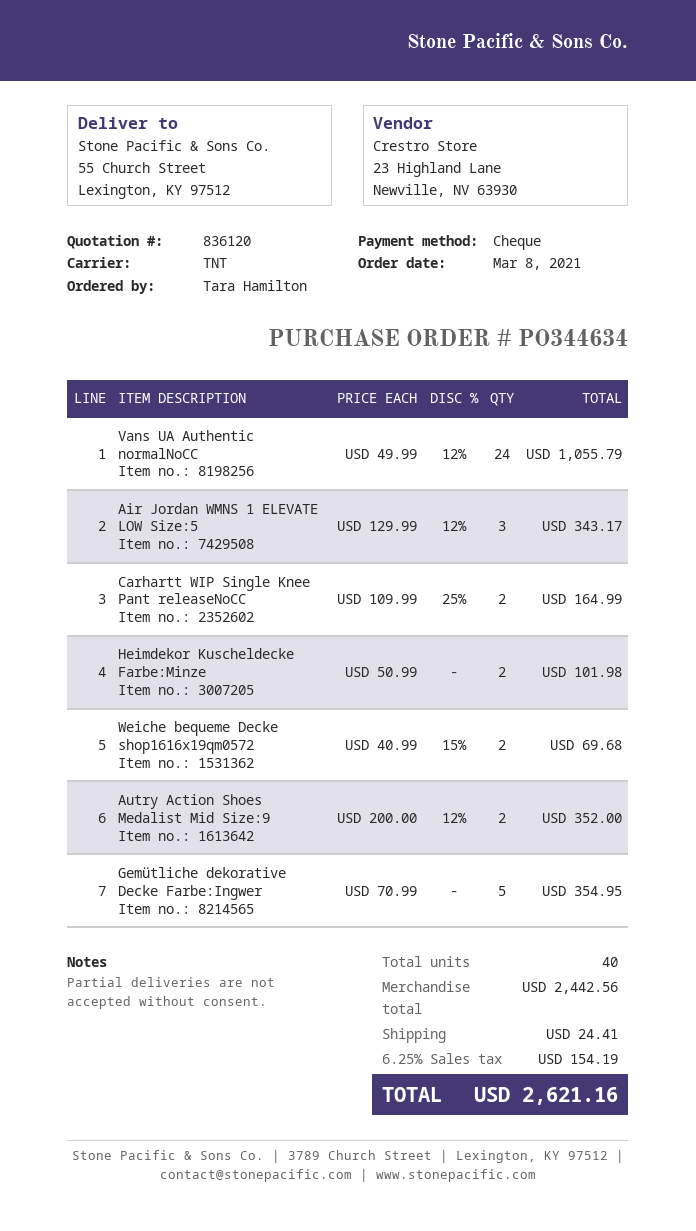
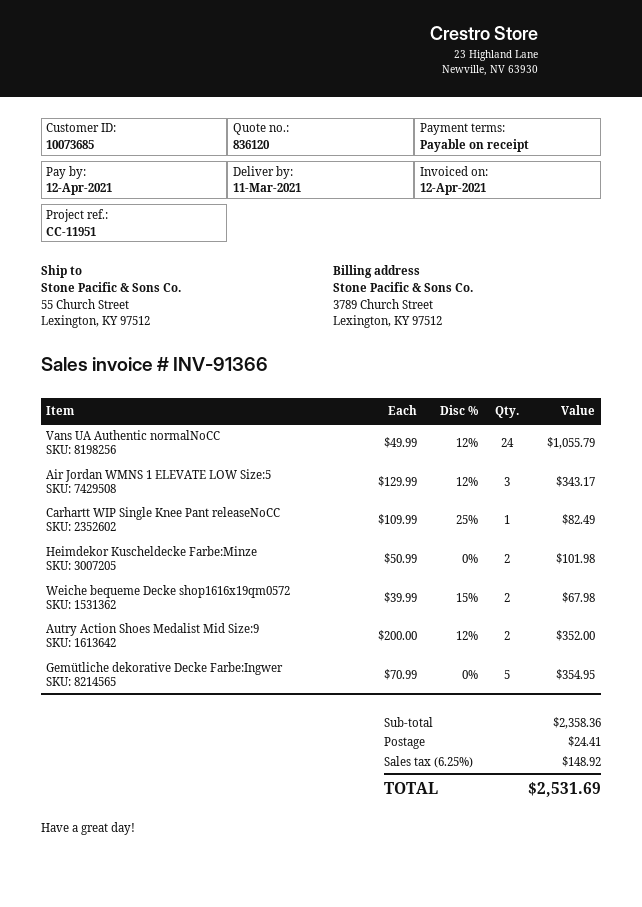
Carhartt WIP Single Knee Pant releaseNoCC: 2 x 109.99 - 25% = 164.99 -> 1 x 109.99 - 25% = 82.49
Weiche bequeme Decke shop1616x19qm0572: 2 x 40.99 - 15% = 69.68 -> 2 x 39.99 - 15% = 67.98
subtotal: 2442.56 -> 2358.36
tax: 6.25% = 154.19 -> 6.25% = 148.92
total: 2621.16 -> 2531.69

